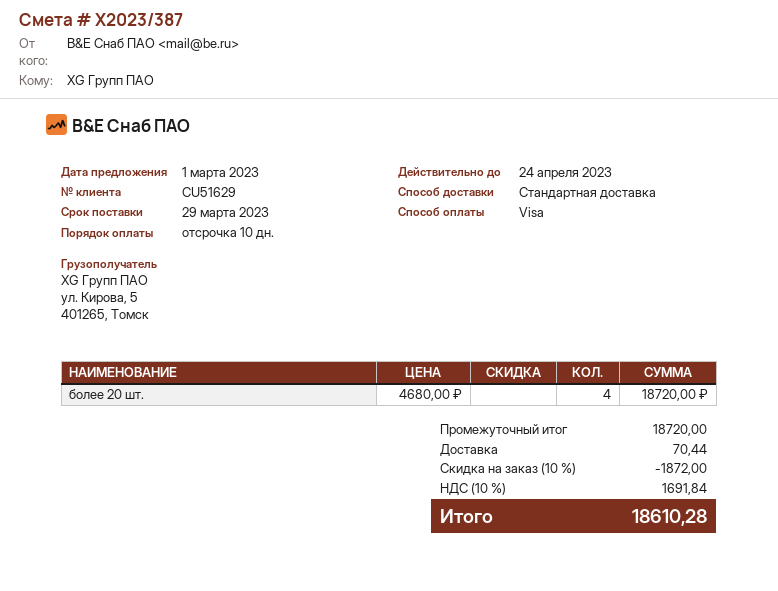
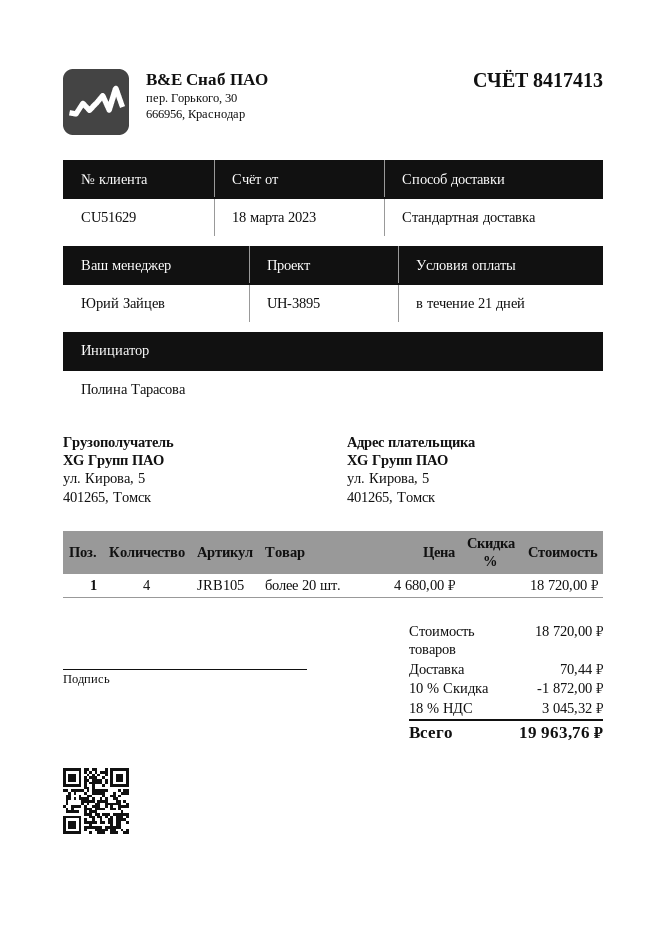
payment terms: 10 days -> 21 days
tax: 10% = 1691.84 -> 18% = 3045.32
total: 18610.28 -> 19963.76

